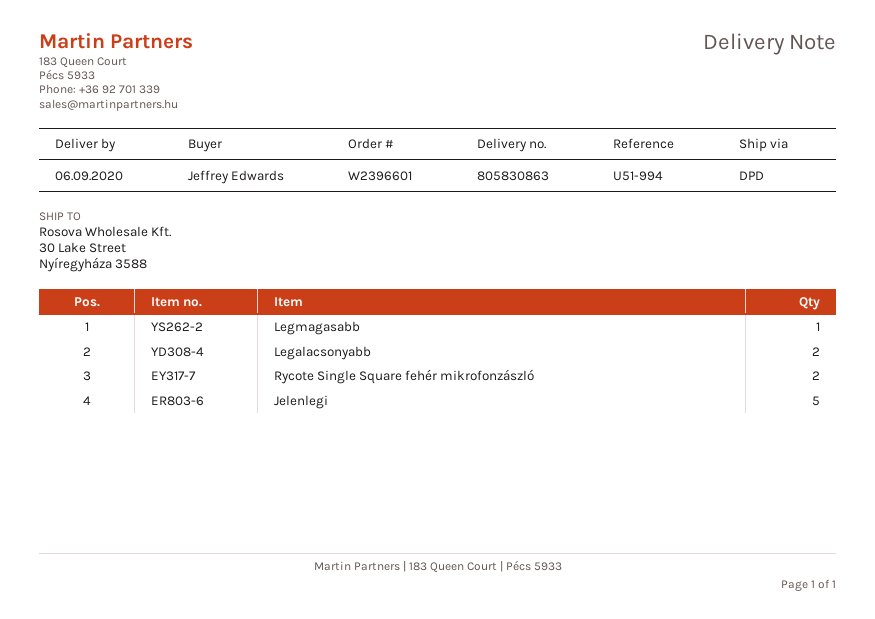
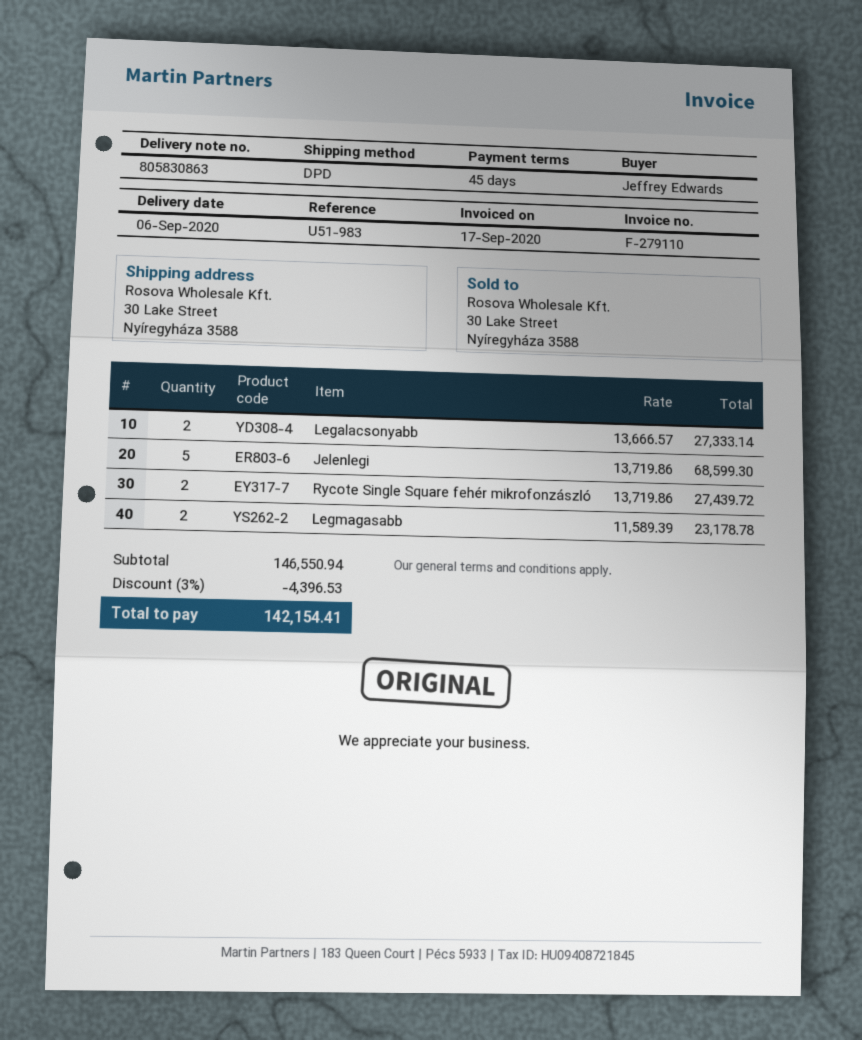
reference: U51-994 -> U51-983
Legmagasabb: 1 -> 2

